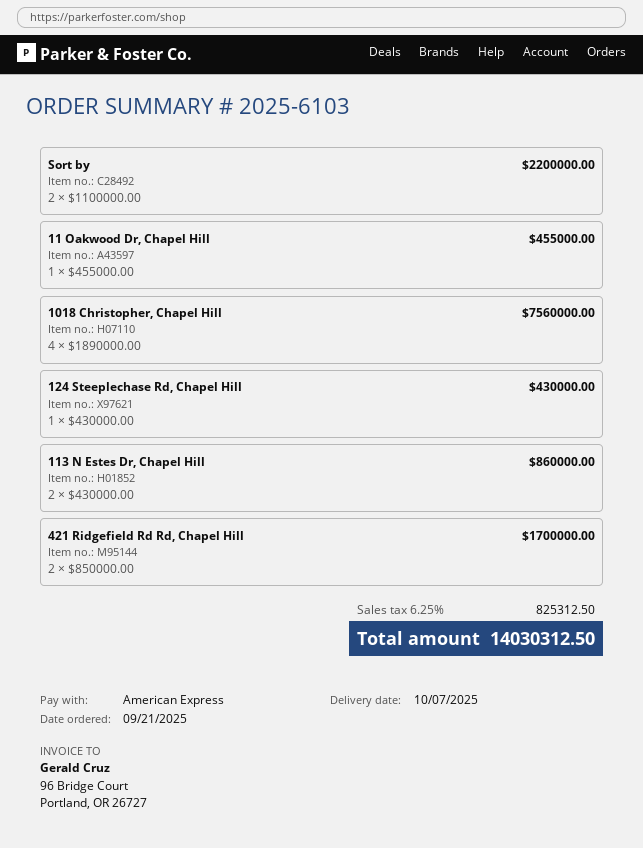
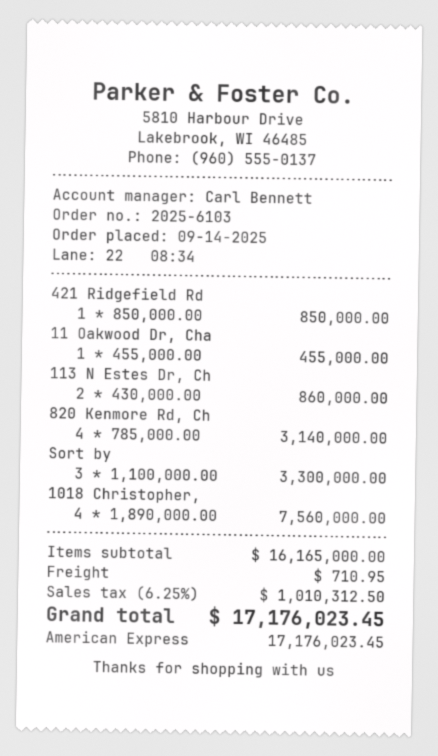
order date: 2025-09-21 -> 2025-09-14
Sort by: 2 x 1100000.00 = 2200000.00 -> 3 x 1100000.00 = 3300000.00
124 Steeplechase Rd, Chapel Hill: 1 x 430000.00 = 430000.00 -> none
421 Ridgefield Rd Rd, Chapel Hill: 2 x 850000.00 = 1700000.00 -> 1 x 850000.00 = 850000.00
820 Kenmore Rd, Ch: none -> 4 x 785000.00 = 3140000.00
shipping: none -> 710.95
tax: 6.25% = 825312.50 -> 6.25% = 1010312.50
total: 14030312.50 -> 17176023.45

